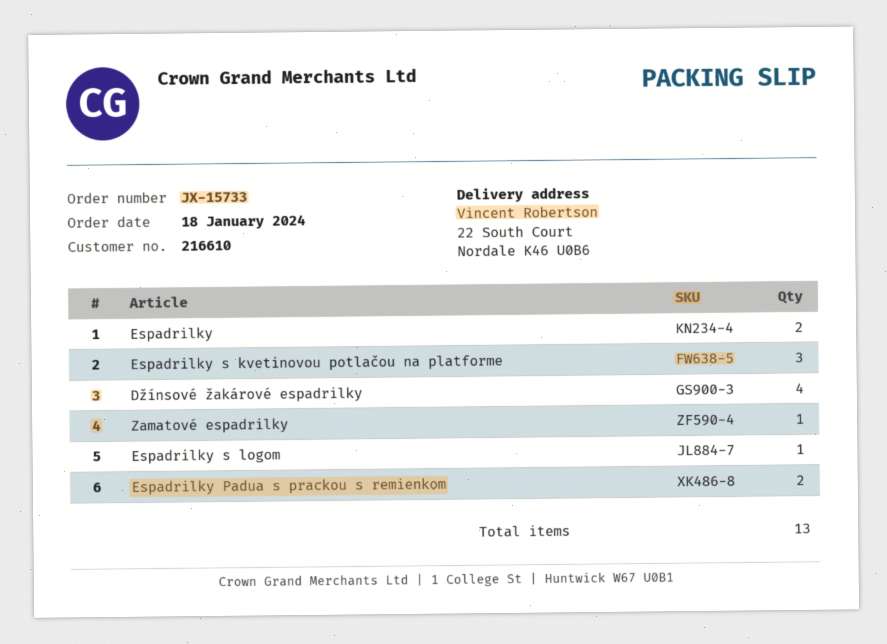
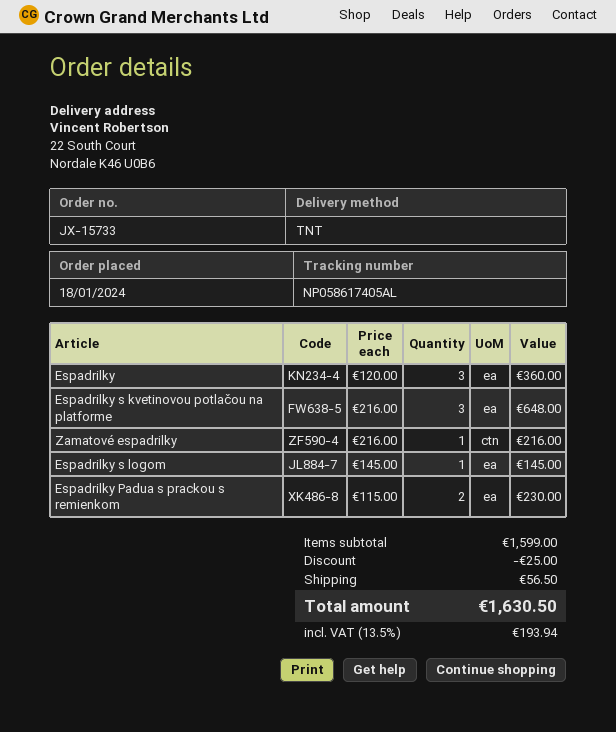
Espadrilky: 2 -> 3
Džínsové žakárové espadrilky: 4 -> none

